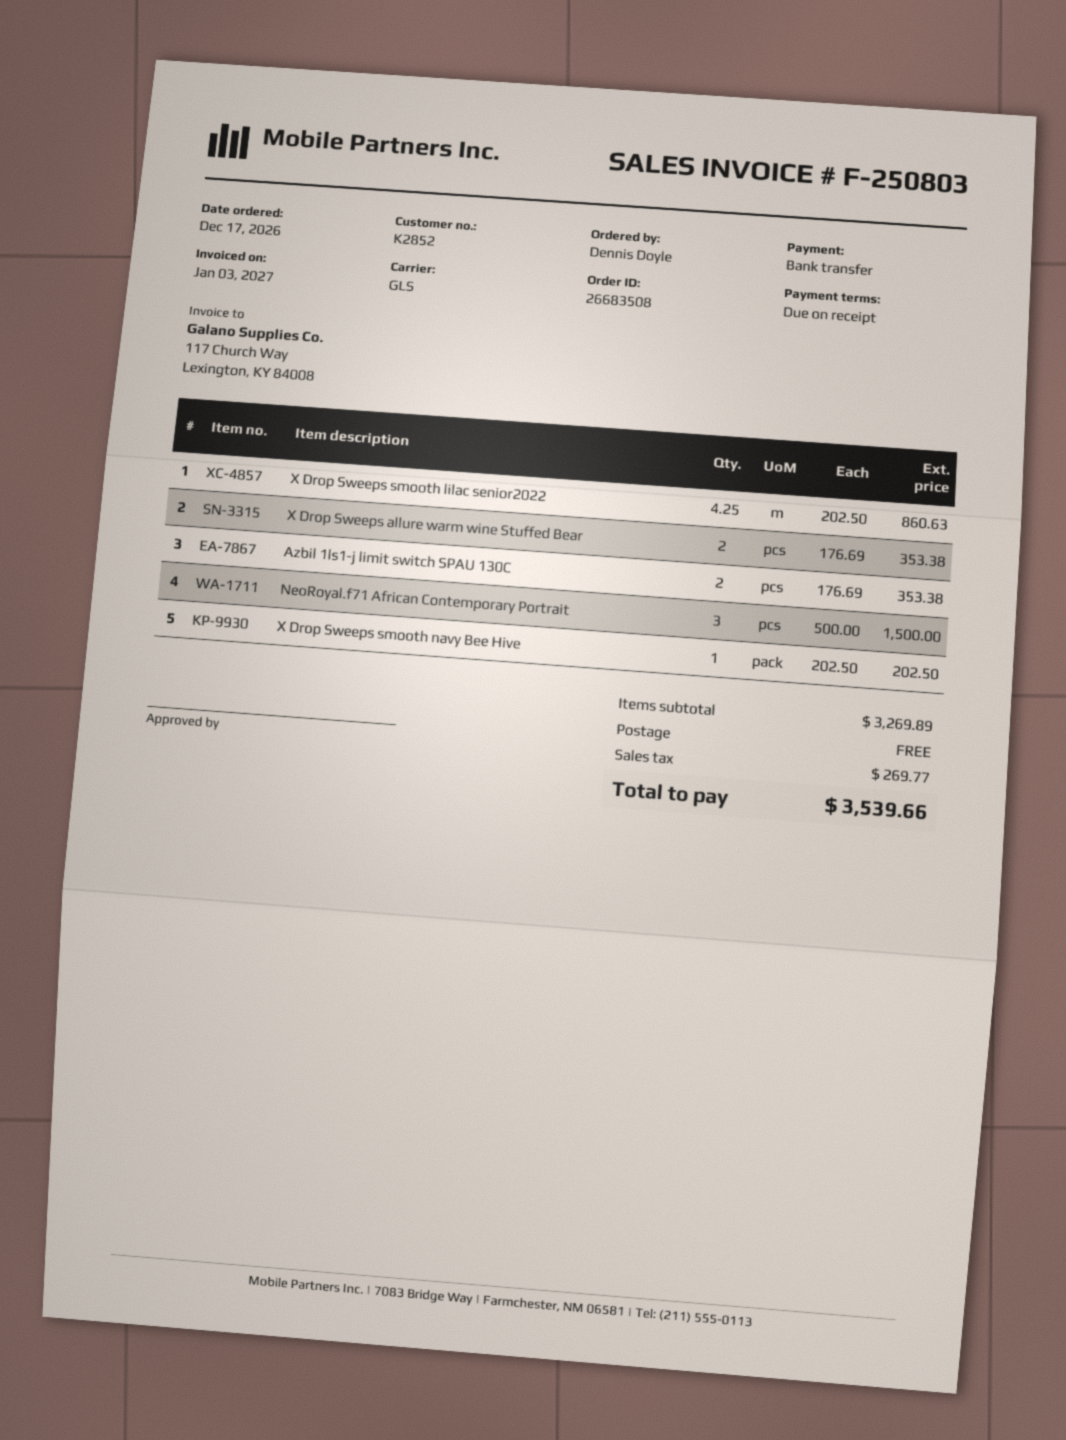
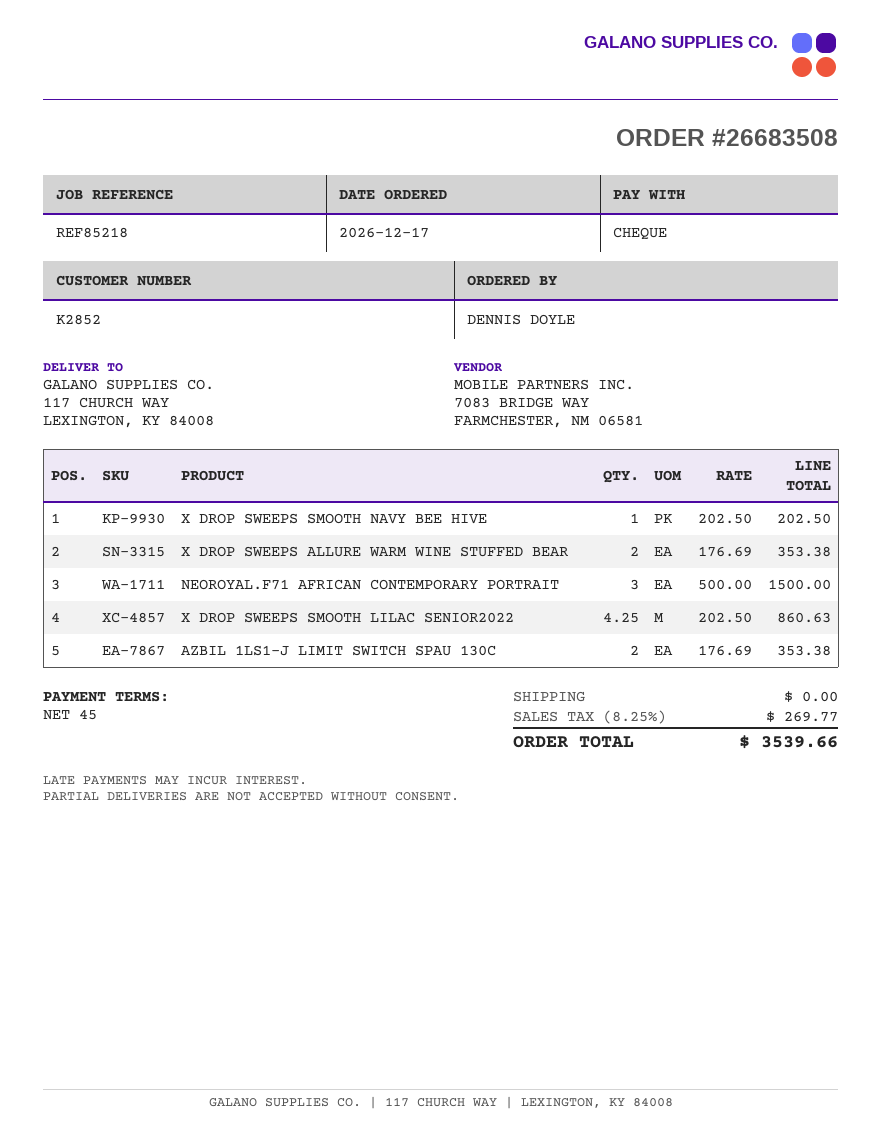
payment terms: on receipt -> 45 days
payment method: bank transfer -> cheque

